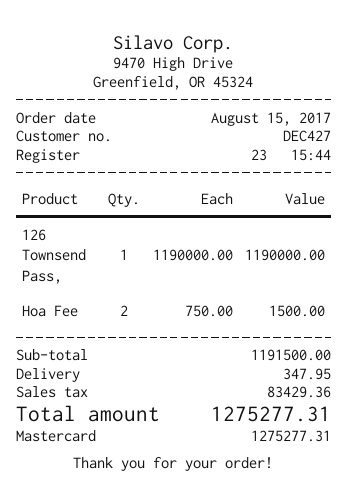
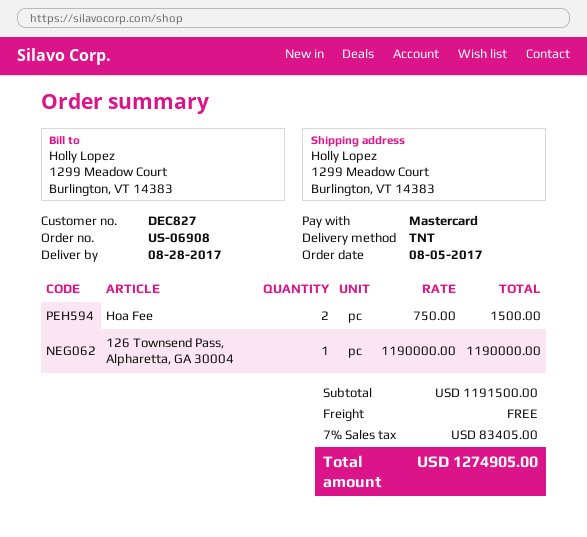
order date: 2017-08-15 -> 2017-08-05
customer number: DEC427 -> DEC827
shipping: 347.95 -> 0.00
tax: 83429.36 -> 83405.00
total: 1275277.31 -> 1274905.00

